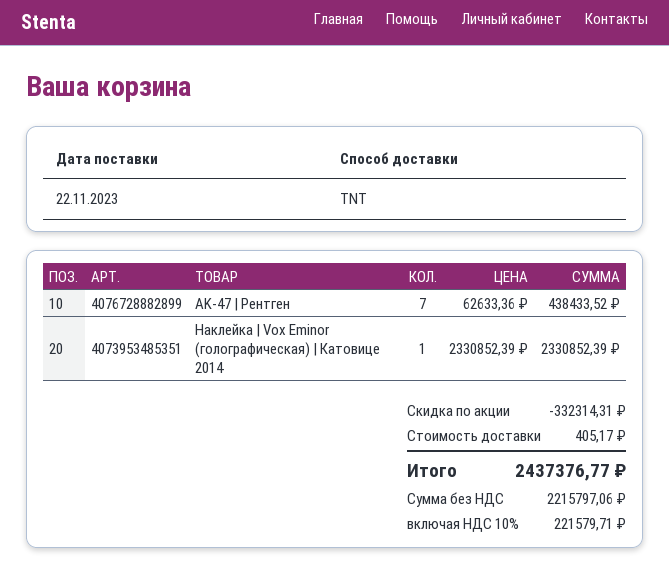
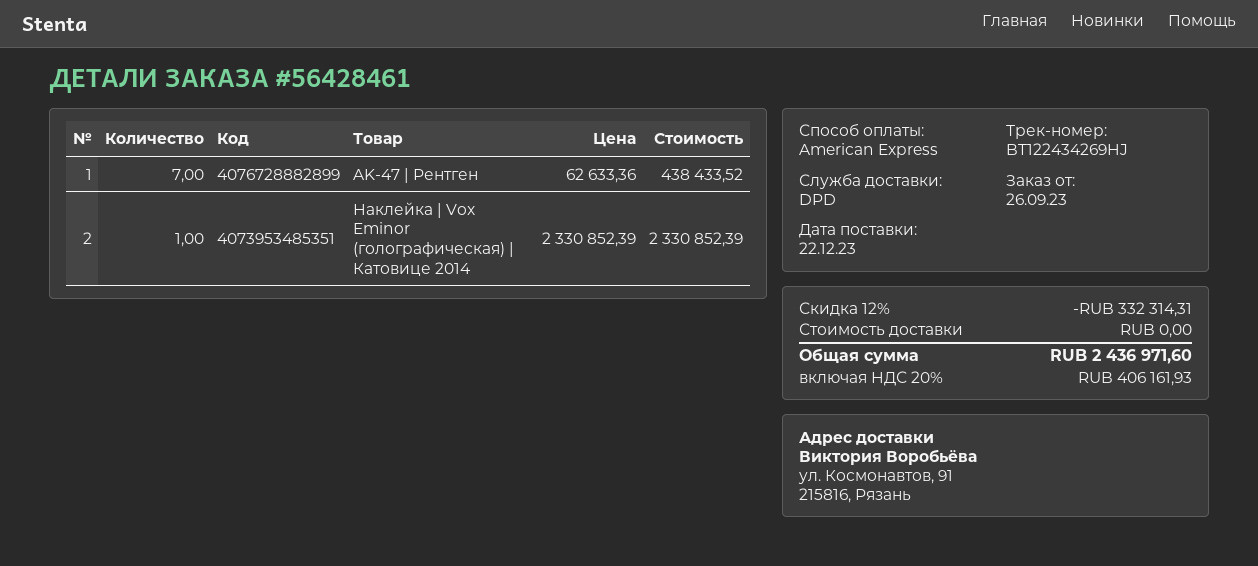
delivery date: 2023-11-22 -> 2023-12-22
shipping method: TNT -> DPD
shipping: 405.17 -> 0.00
tax: 10% = 221579.71 -> 20% = 406161.93
total: 2437376.77 -> 2436971.60

